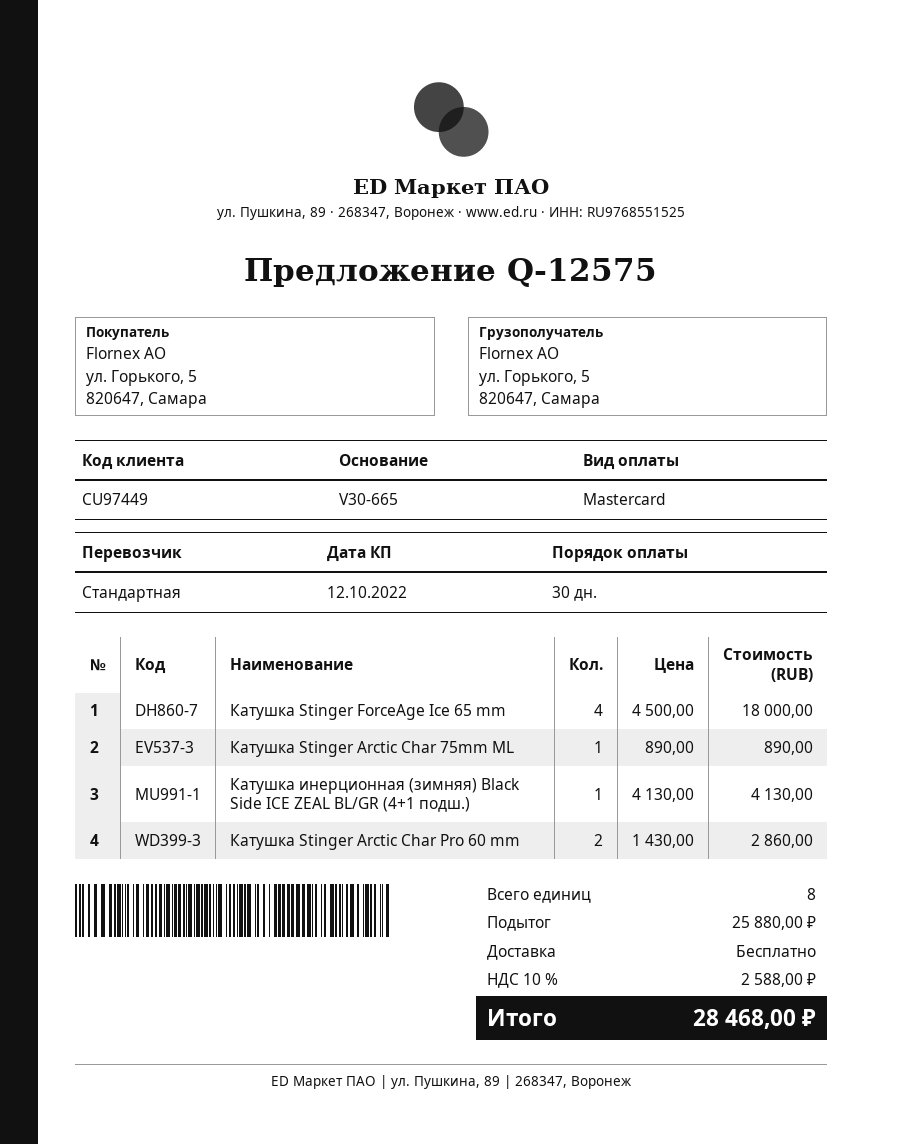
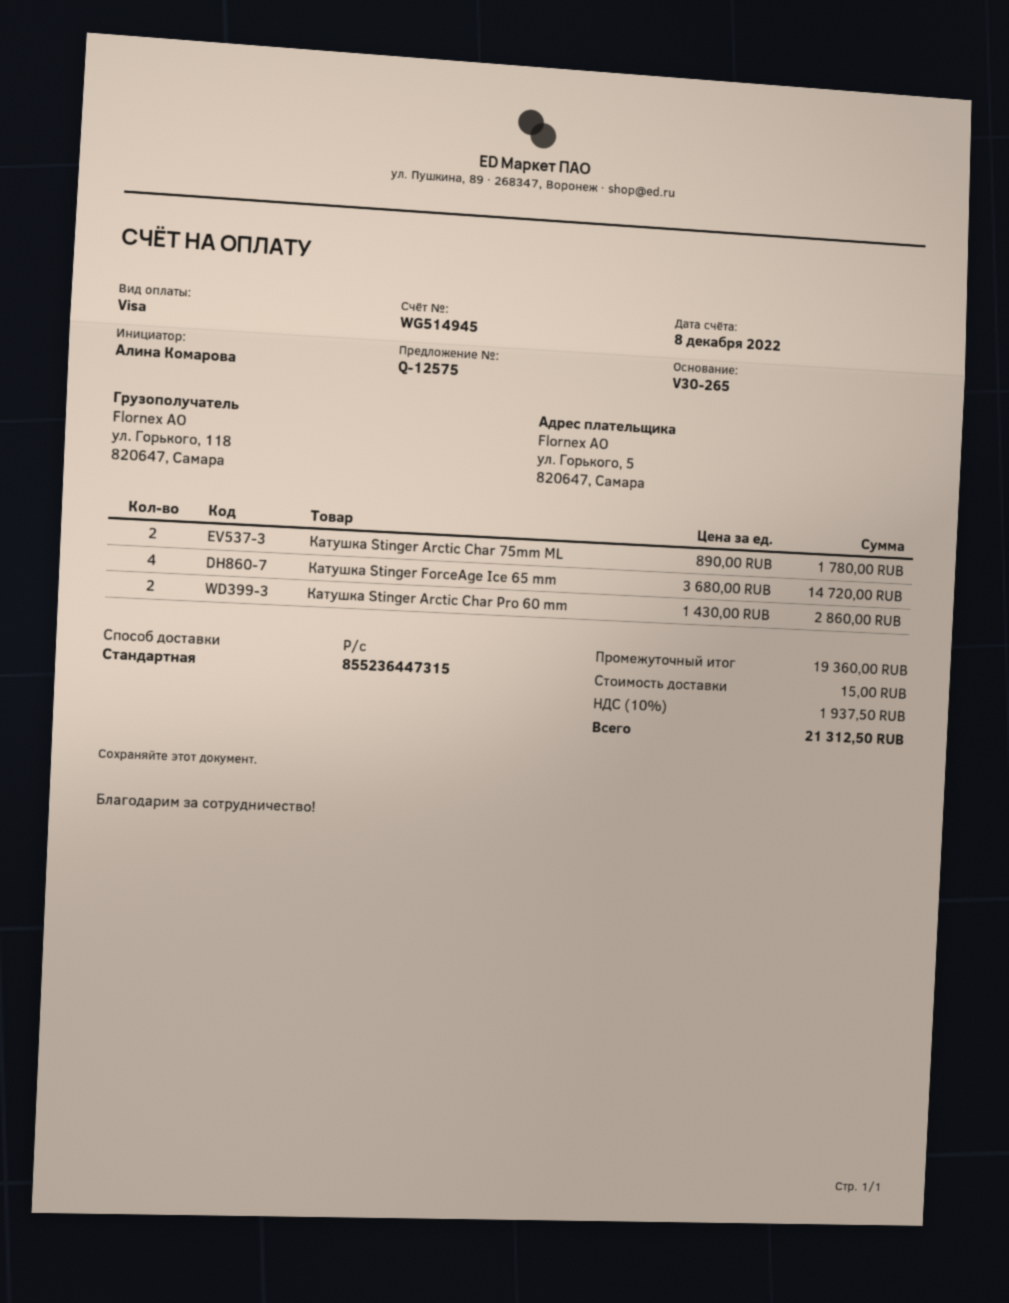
reference: V30-665 -> V30-265
payment method: Mastercard -> Visa
ship to: ул. Горького, 5, 820647, Самара -> ул. Горького, 118, 820647, Самара
Катушка Stinger ForceAge Ice 65 mm: 4 x 4500.00 = 18000.00 -> 4 x 3680.00 = 14720.00
Катушка Stinger Arctic Char 75mm ML: 1 x 890.00 = 890.00 -> 2 x 890.00 = 1780.00
Катушка инерционная (зимняя) Black Side ICE ZEAL BL/GR (4+1 подш.): 1 x 4130.00 = 4130.00 -> none
subtotal: 25880.00 -> 19360.00
shipping: 0.00 -> 15.00
tax: 10% = 2588.00 -> 10% = 1937.50
total: 28468.00 -> 21312.50

